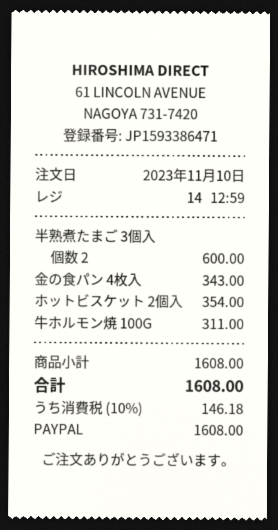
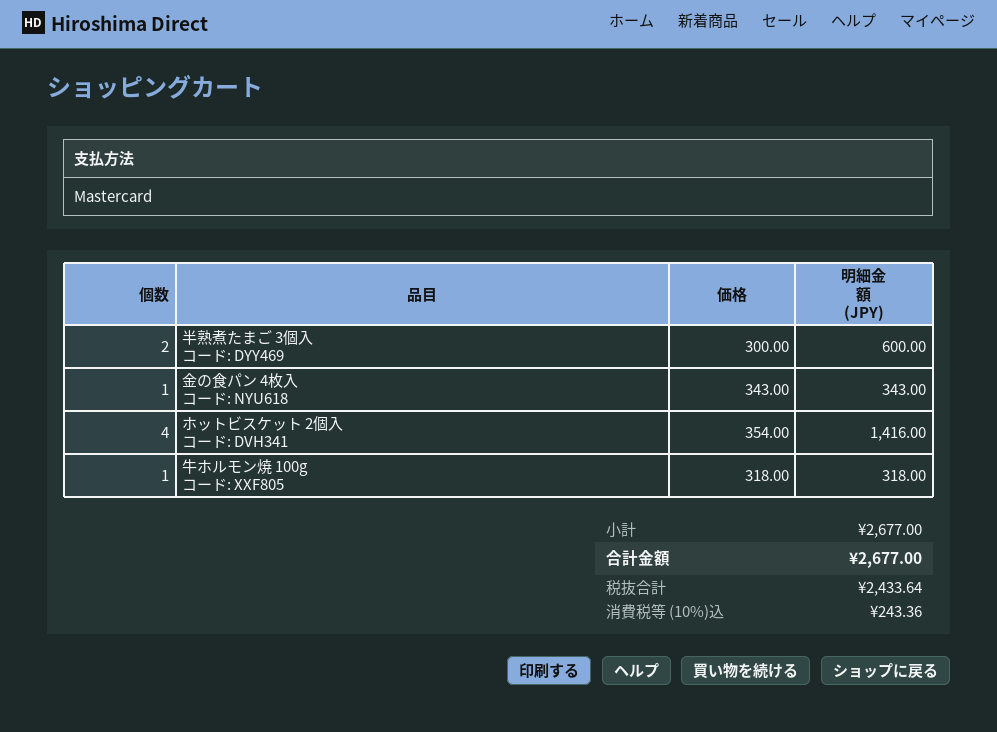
payment method: PayPal -> Mastercard
ホットビスケット 2個入: 1 for 354.00 -> 4 for 1416.00
牛ホルモン焼 100G: 1 for 311.00 -> 1 for 318.00
subtotal: 1608.00 -> 2677.00
tax: 10% = 146.18 -> 10% = 243.36
total: 1608.00 -> 2677.00

